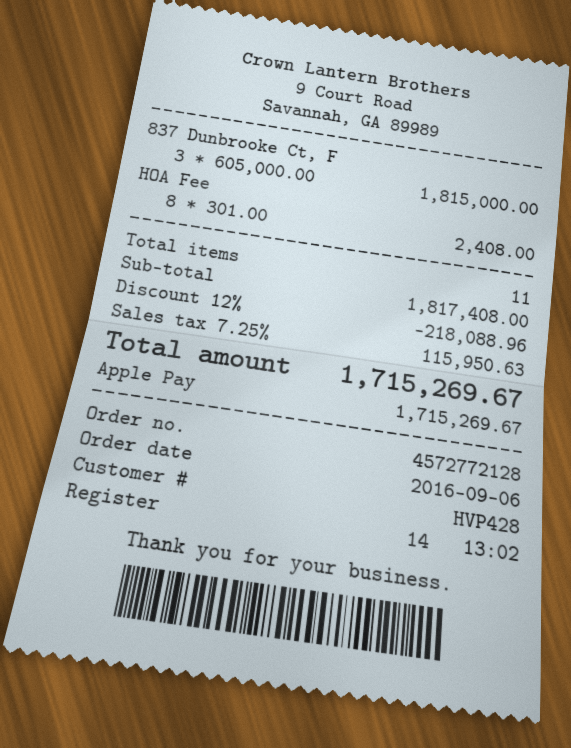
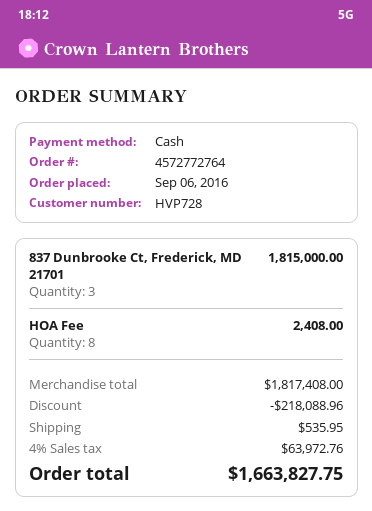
order number: 4572772128 -> 4572772764
customer number: HVP428 -> HVP728
payment method: Apple Pay -> cash
shipping: none -> 535.95
tax: 7.25% = 115950.63 -> 4% = 63972.76
total: 1715269.67 -> 1663827.75

